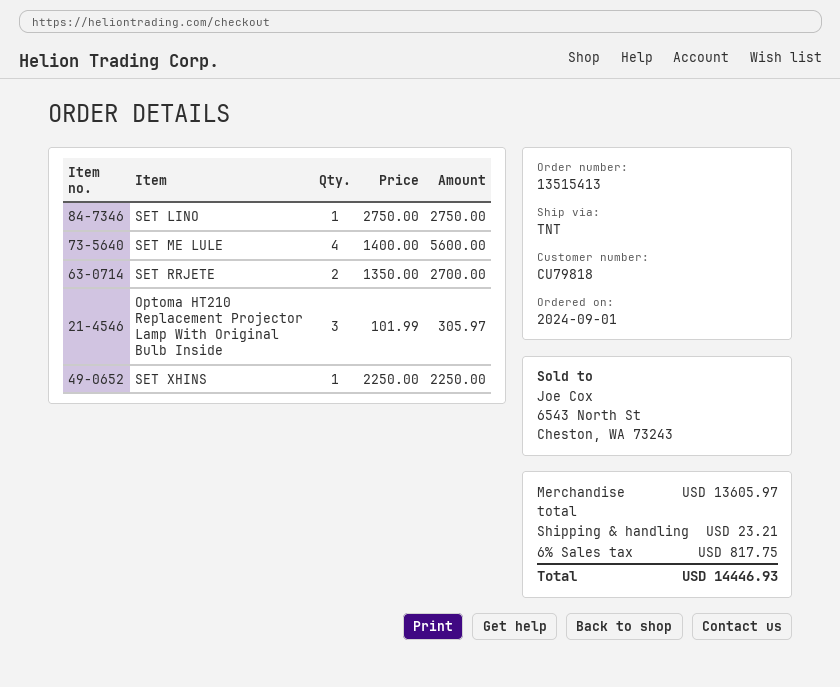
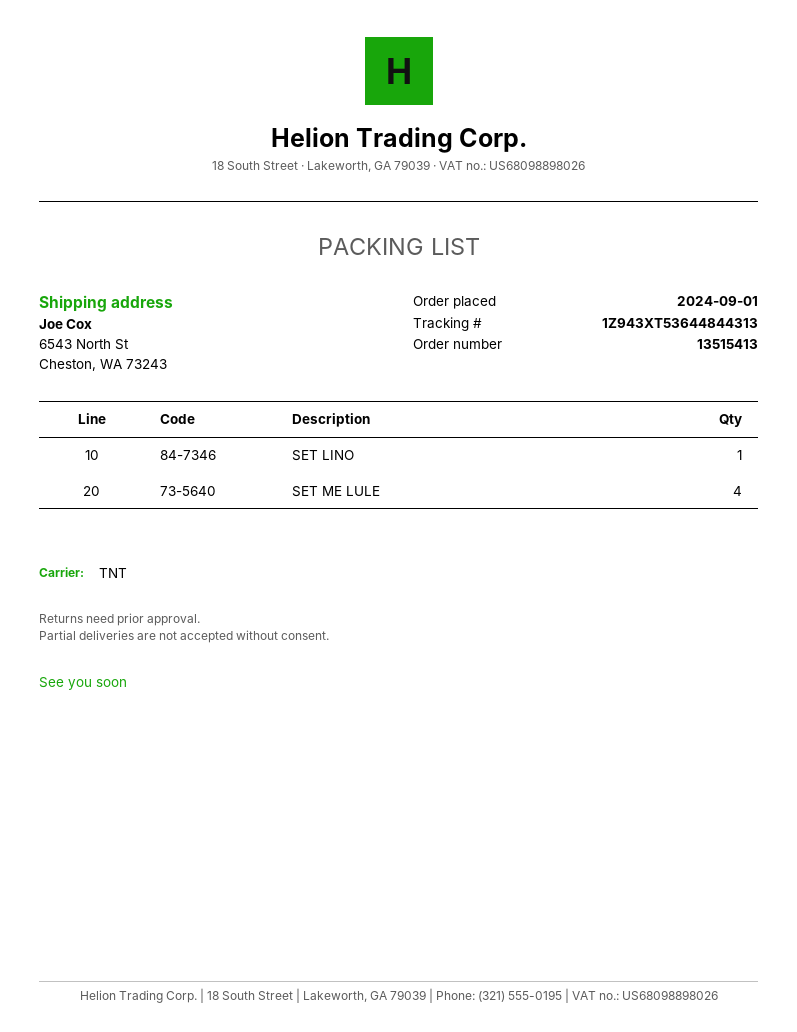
SET RRJETE: 2 -> none
Optoma HT210 Replacement Projector Lamp With Original Bulb Inside: 3 -> none
SET XHINS: 1 -> none

